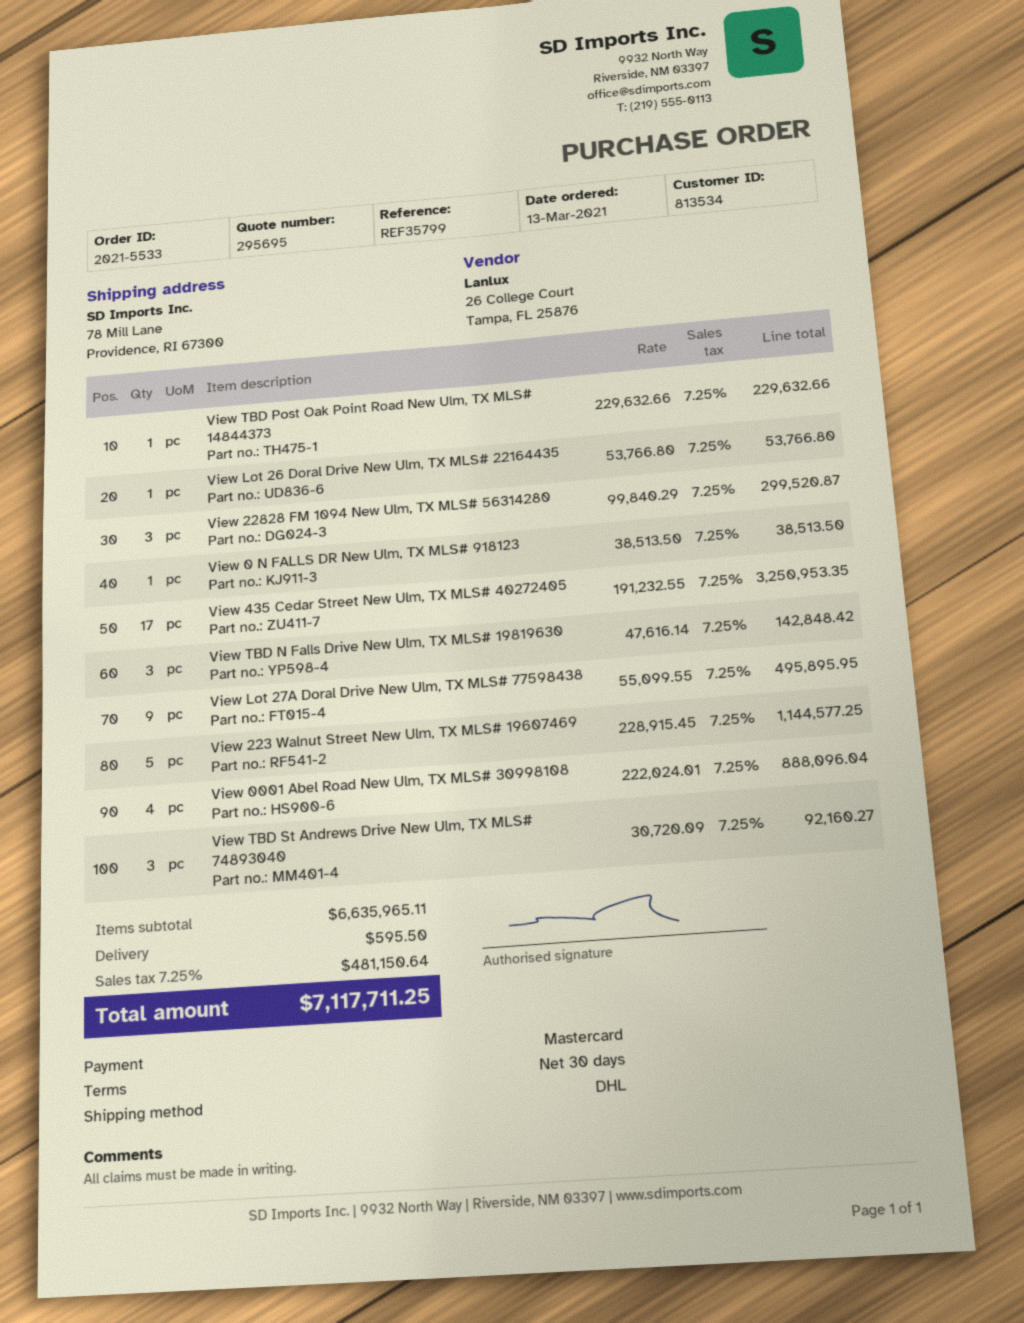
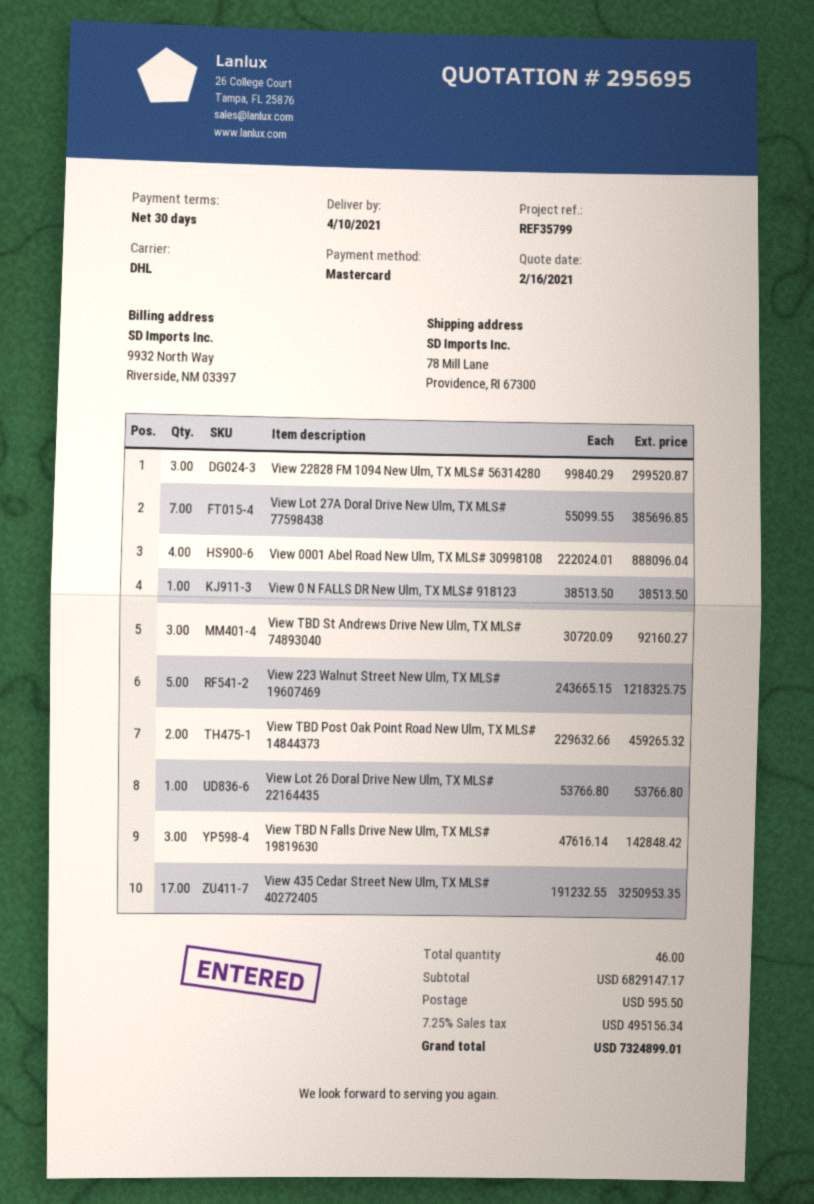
View TBD Post Oak Point Road New Ulm, TX MLS# 14844373: 1 x 229632.66 = 229632.66 -> 2 x 229632.66 = 459265.32
View Lot 27A Doral Drive New Ulm, TX MLS# 77598438: 9 x 55099.55 = 495895.95 -> 7 x 55099.55 = 385696.85
View 223 Walnut Street New Ulm, TX MLS# 19607469: 5 x 228915.45 = 1144577.25 -> 5 x 243665.15 = 1218325.75
subtotal: 6635965.11 -> 6829147.17
tax: 7.25% = 481150.64 -> 7.25% = 495156.34
total: 7117711.25 -> 7324899.01

